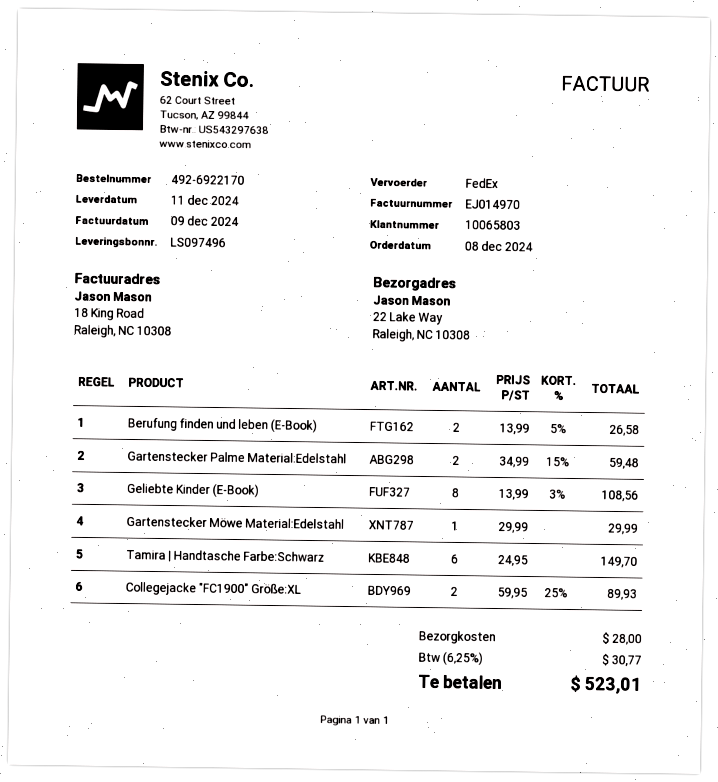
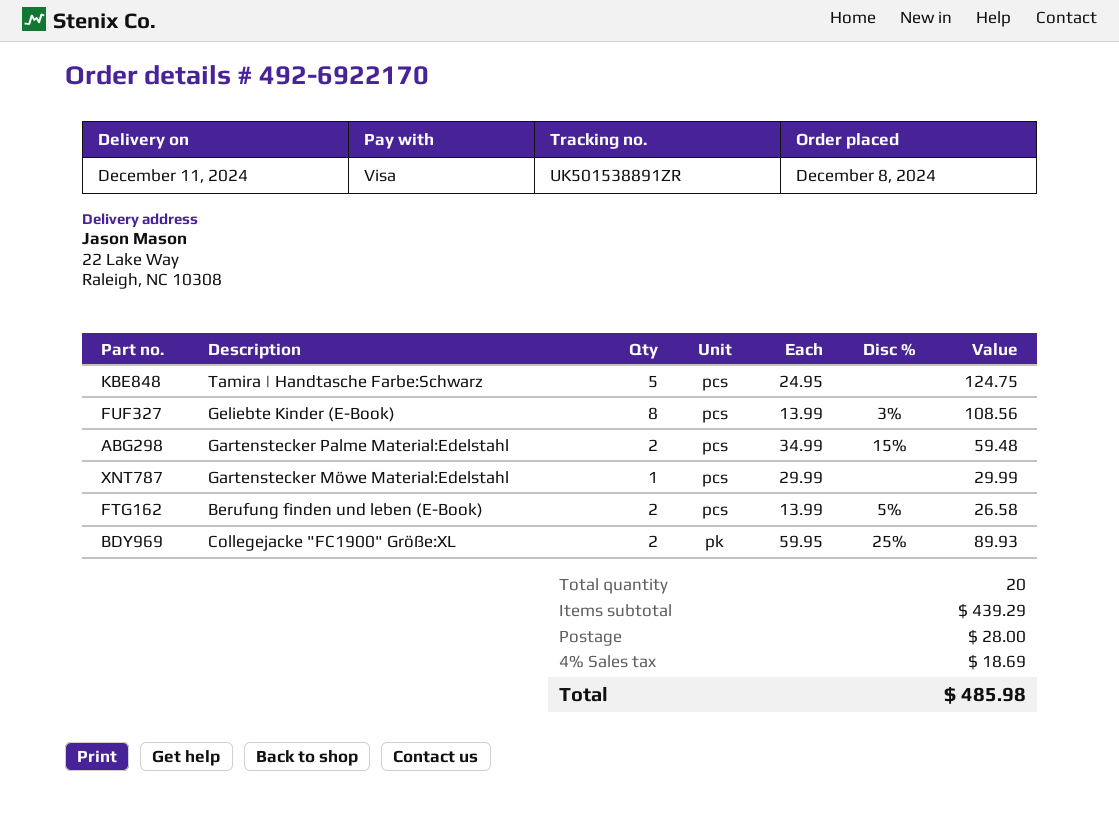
Tamira | Handtasche Farbe:Schwarz: 6 x 24.95 = 149.70 -> 5 x 24.95 = 124.75
tax: 6.25% = 30.77 -> 4% = 18.69
total: 523.01 -> 485.98

